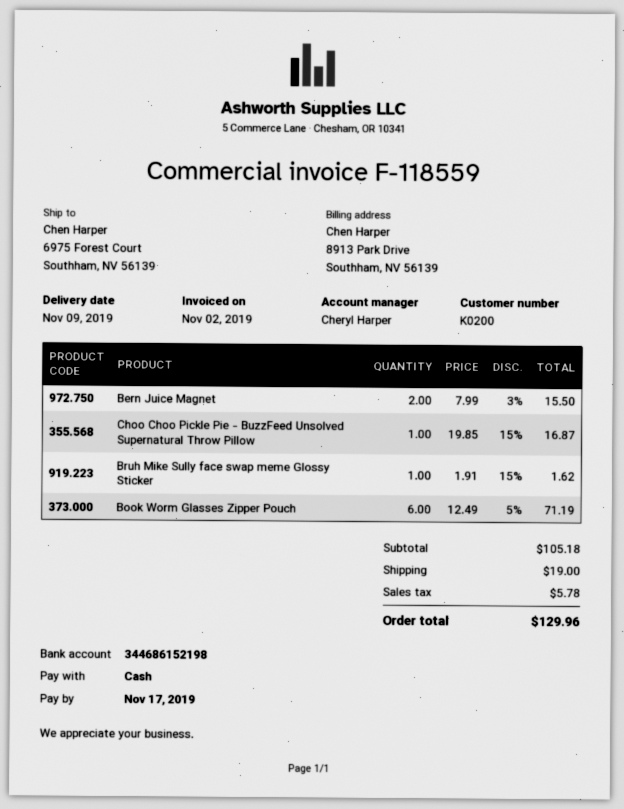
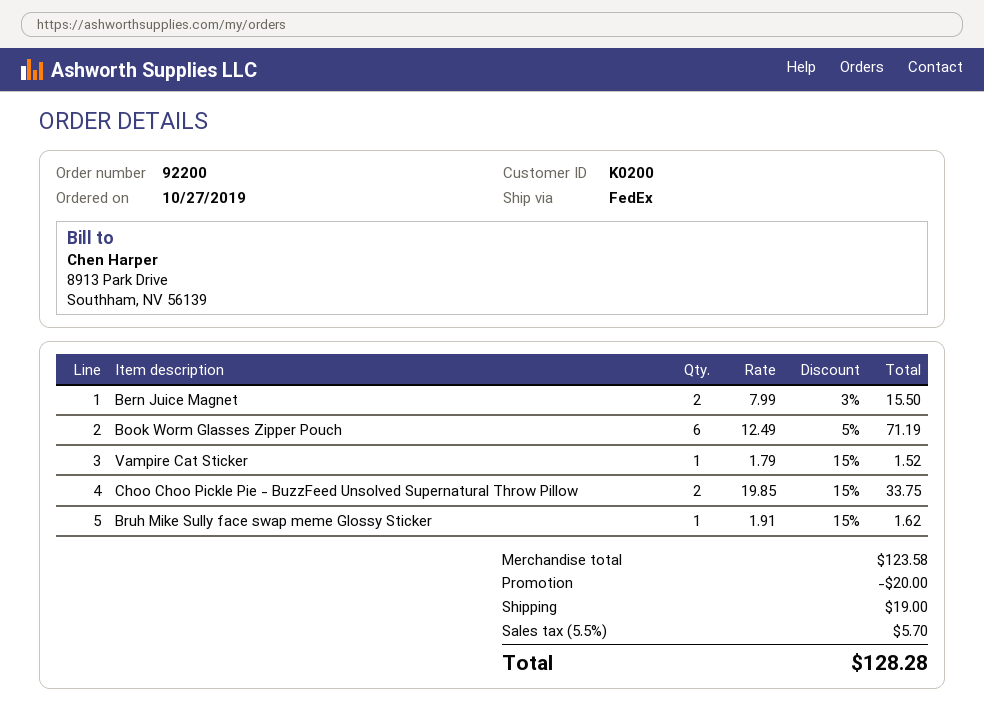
Choo Choo Pickle Pie - BuzzFeed Unsolved Supernatural Throw Pillow: 1 x 19.85 - 15% = 16.87 -> 2 x 19.85 - 15% = 33.75
Vampire Cat Sticker: none -> 1 x 1.79 - 15% = 1.52
subtotal: 105.18 -> 123.58
discount: none -> 20.00
tax: 5.78 -> 5.70
total: 129.96 -> 128.28

